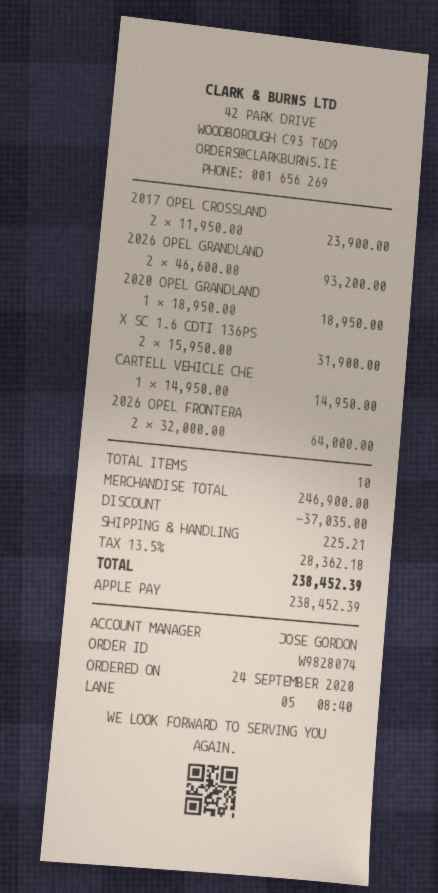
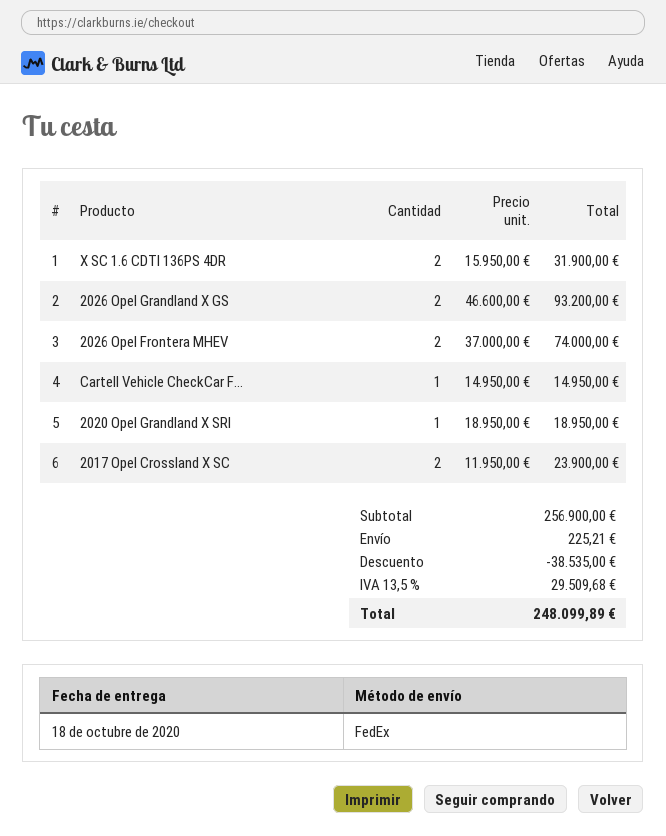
2026 OPEL FRONTERA: 2 x 32000.00 = 64000.00 -> 2 x 37000.00 = 74000.00
subtotal: 246900.00 -> 256900.00
discount: 37035.00 -> 38535.00
tax: 13.5% = 28362.18 -> 13.5% = 29509.68
total: 238452.39 -> 248099.89

